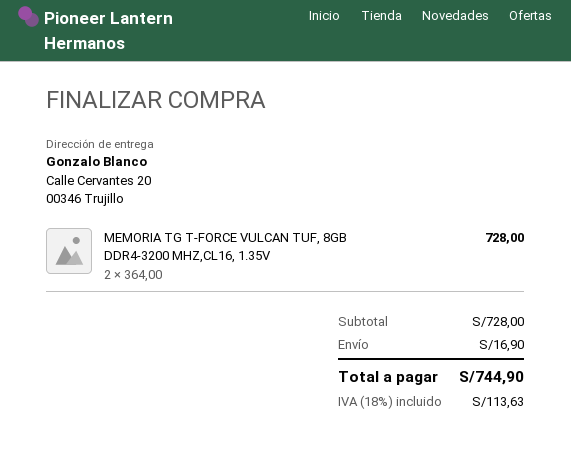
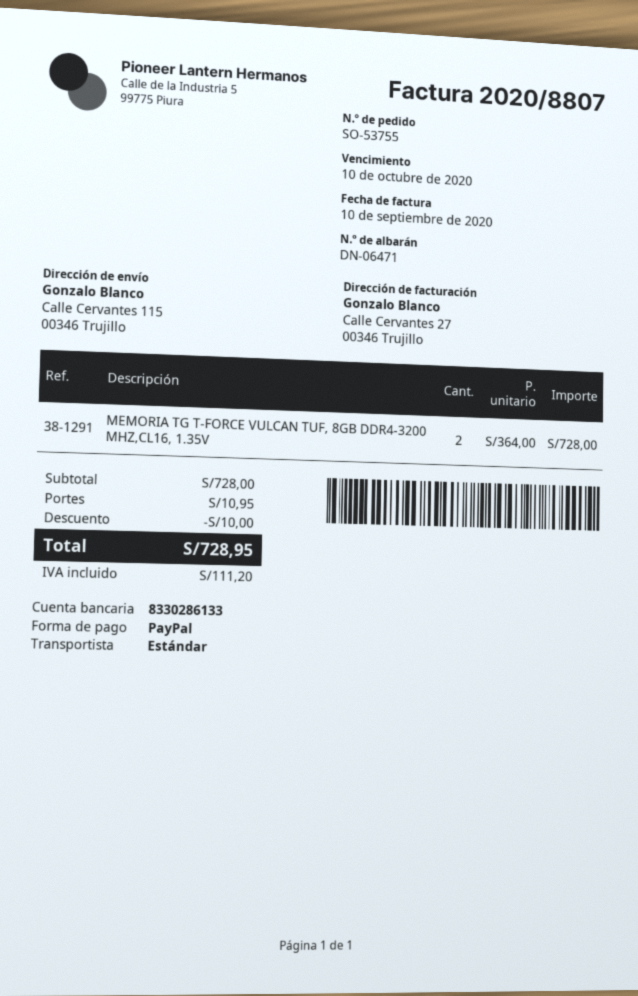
ship to: Calle Cervantes 20, 00346 Trujillo -> Calle Cervantes 115, 00346 Trujillo
discount: none -> 10.00
shipping: 16.90 -> 10.95
tax: 113.63 -> 111.20
total: 744.90 -> 728.95

